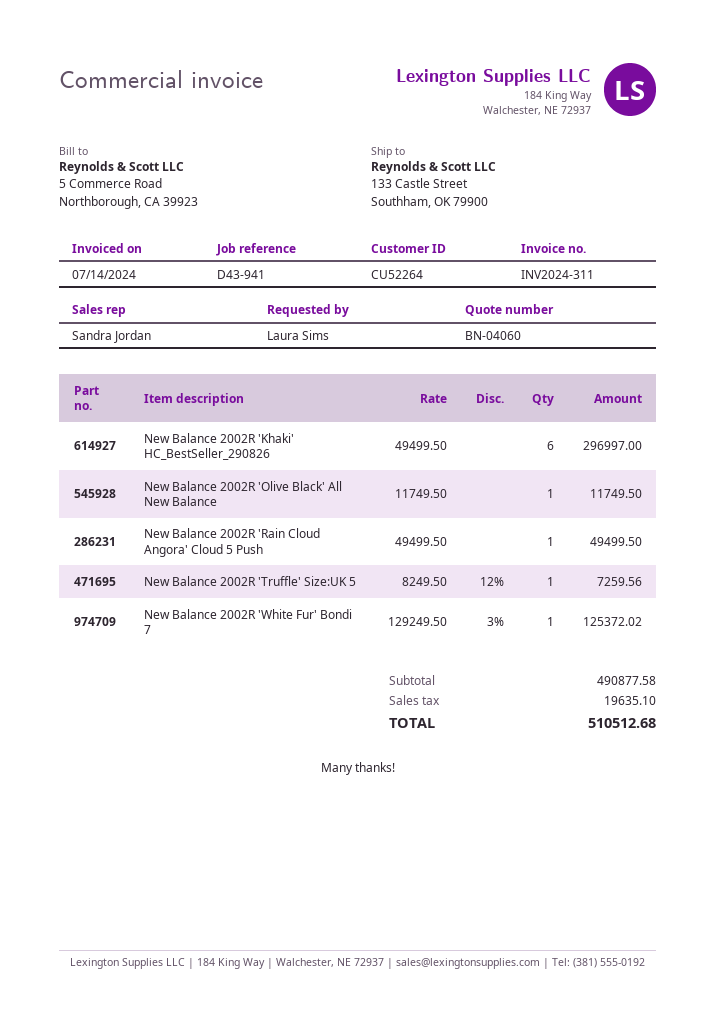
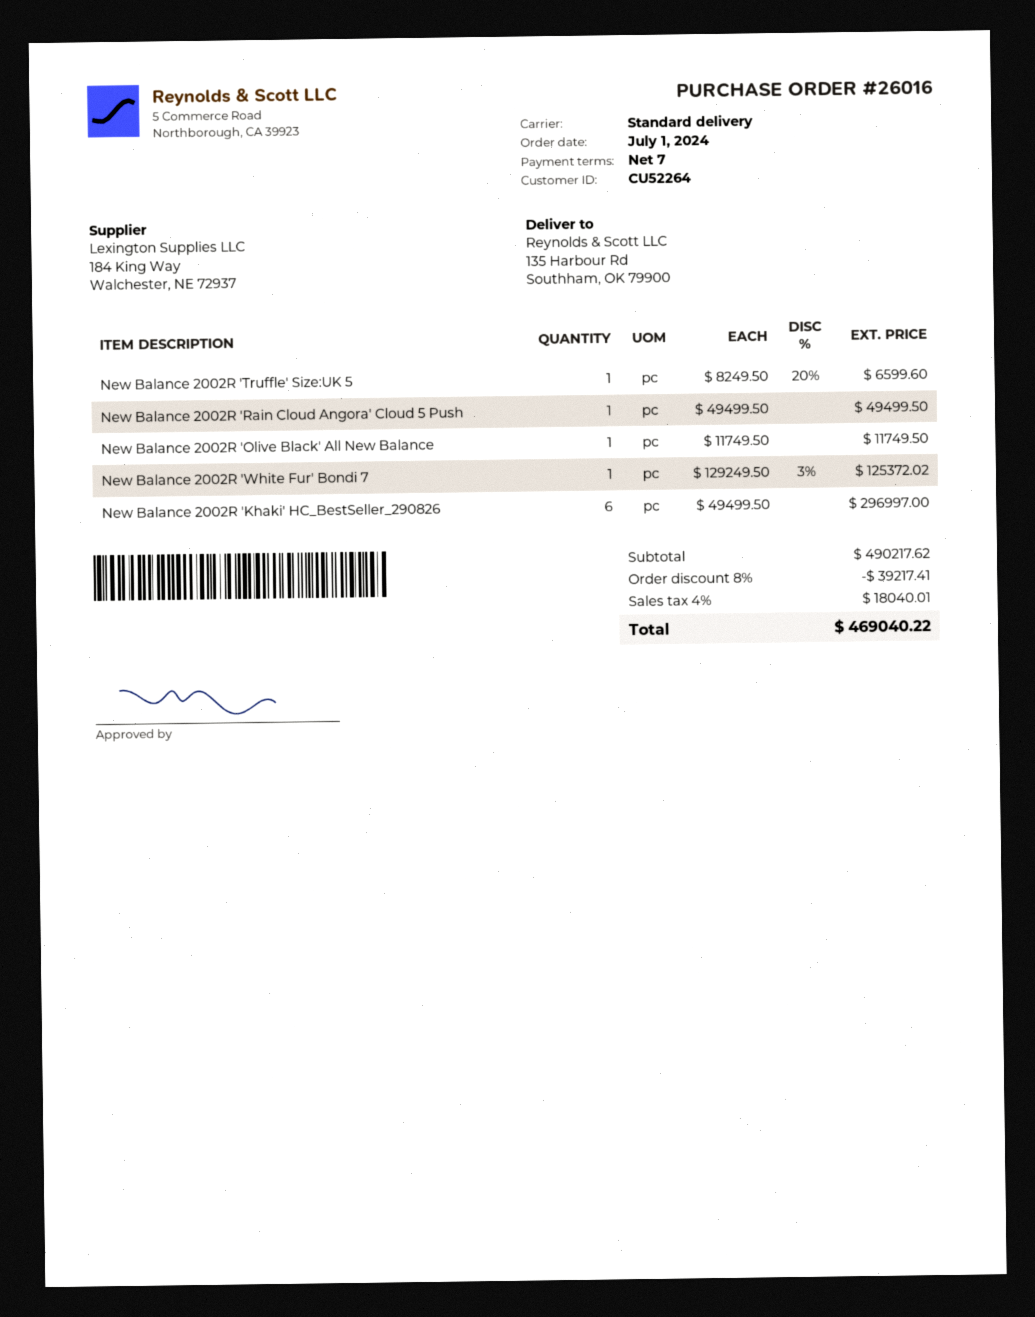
ship to: 133 Castle Street, Southham, OK 79900 -> 135 Harbour Rd, Southham, OK 79900
New Balance 2002R 'Truffle' Size:UK 5: 1 x 8249.50 - 12% = 7259.56 -> 1 x 8249.50 - 20% = 6599.60
subtotal: 490877.58 -> 490217.62
discount: none -> 8% = 39217.41
tax: 19635.10 -> 18040.01
total: 510512.68 -> 469040.22

